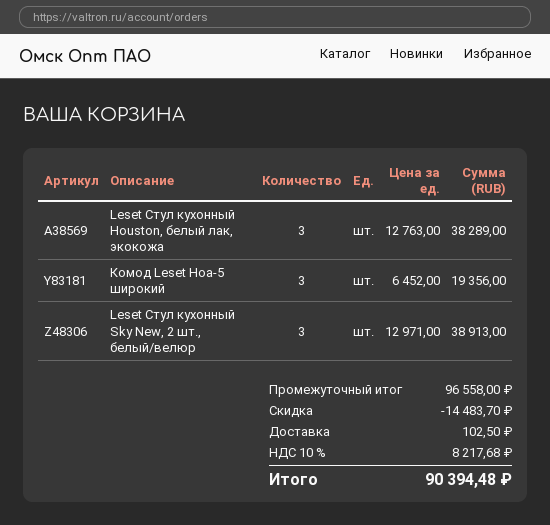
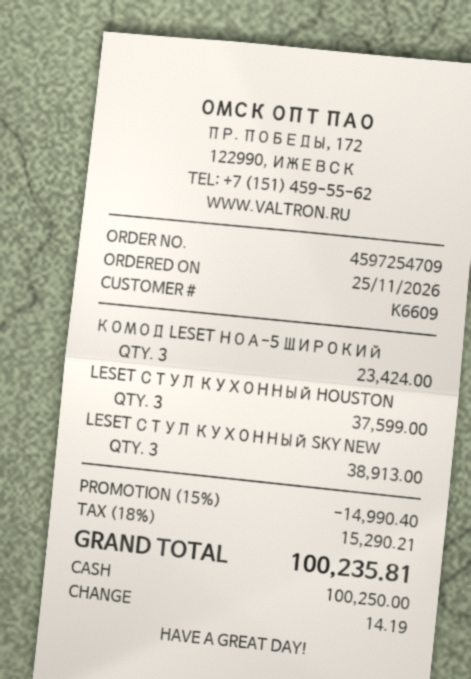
Leset Стул кухонный Houston, белый лак, экокожа: 3 for 38289.00 -> 3 for 37599.00
Комод Leset Ноа-5 широкий: 3 for 19356.00 -> 3 for 23424.00
discount: 14483.70 -> 14990.40
shipping: 102.50 -> none
tax: 10% = 8217.68 -> 18% = 15290.21
total: 90394.48 -> 100235.81

